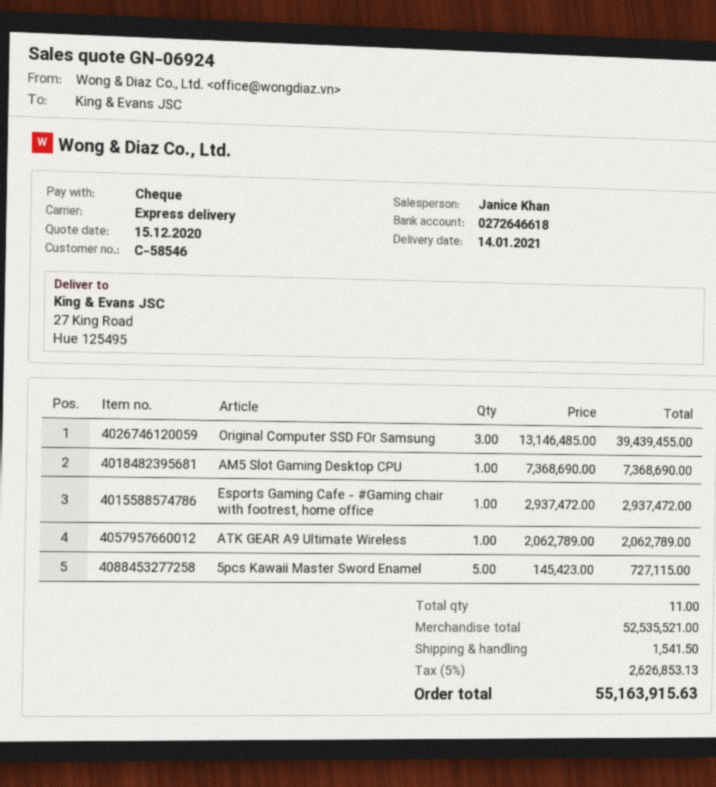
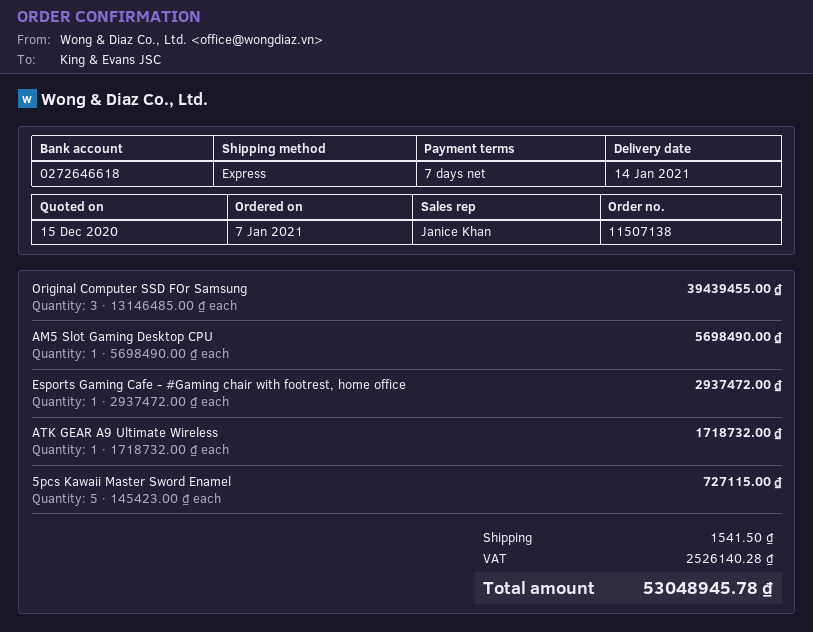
AM5 Slot Gaming Desktop CPU: 1 x 7368690.00 = 7368690.00 -> 1 x 5698490.00 = 5698490.00
ATK GEAR A9 Ultimate Wireless: 1 x 2062789.00 = 2062789.00 -> 1 x 1718732.00 = 1718732.00
tax: 2626853.13 -> 2526140.28
total: 55163915.63 -> 53048945.78

